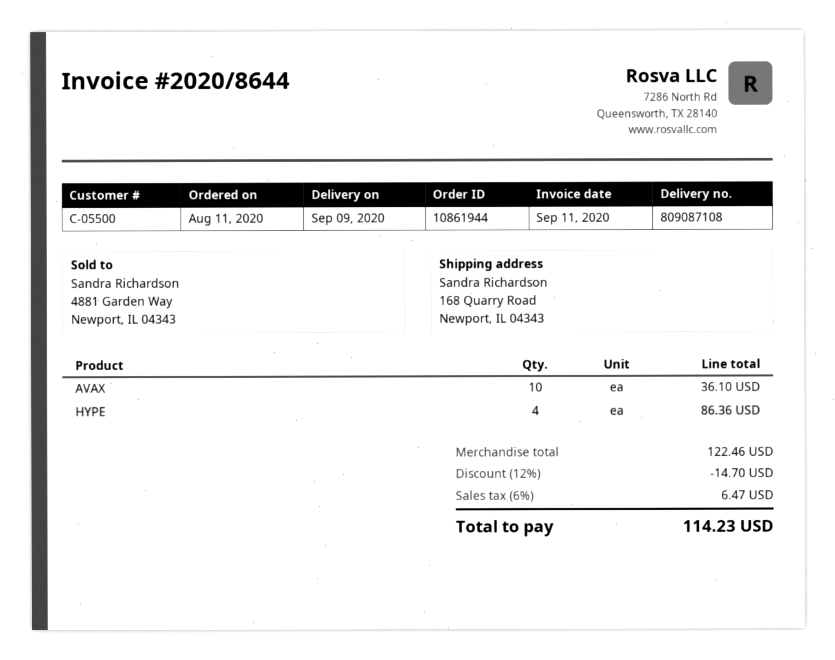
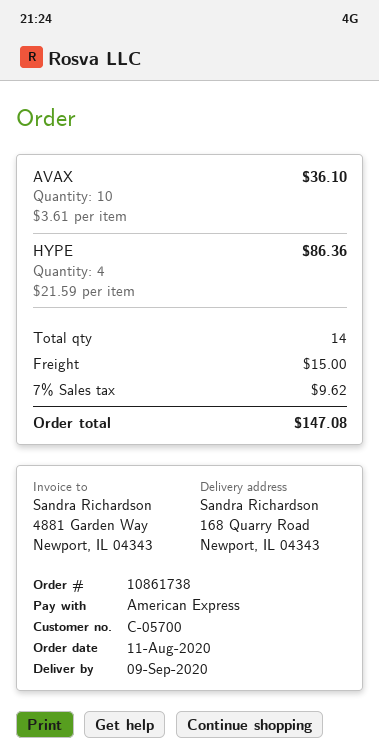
order number: 10861944 -> 10861738
customer number: C-05500 -> C-05700
discount: 12% = 14.70 -> none
shipping: none -> 15.00
tax: 6% = 6.47 -> 7% = 9.62
total: 114.23 -> 147.08

